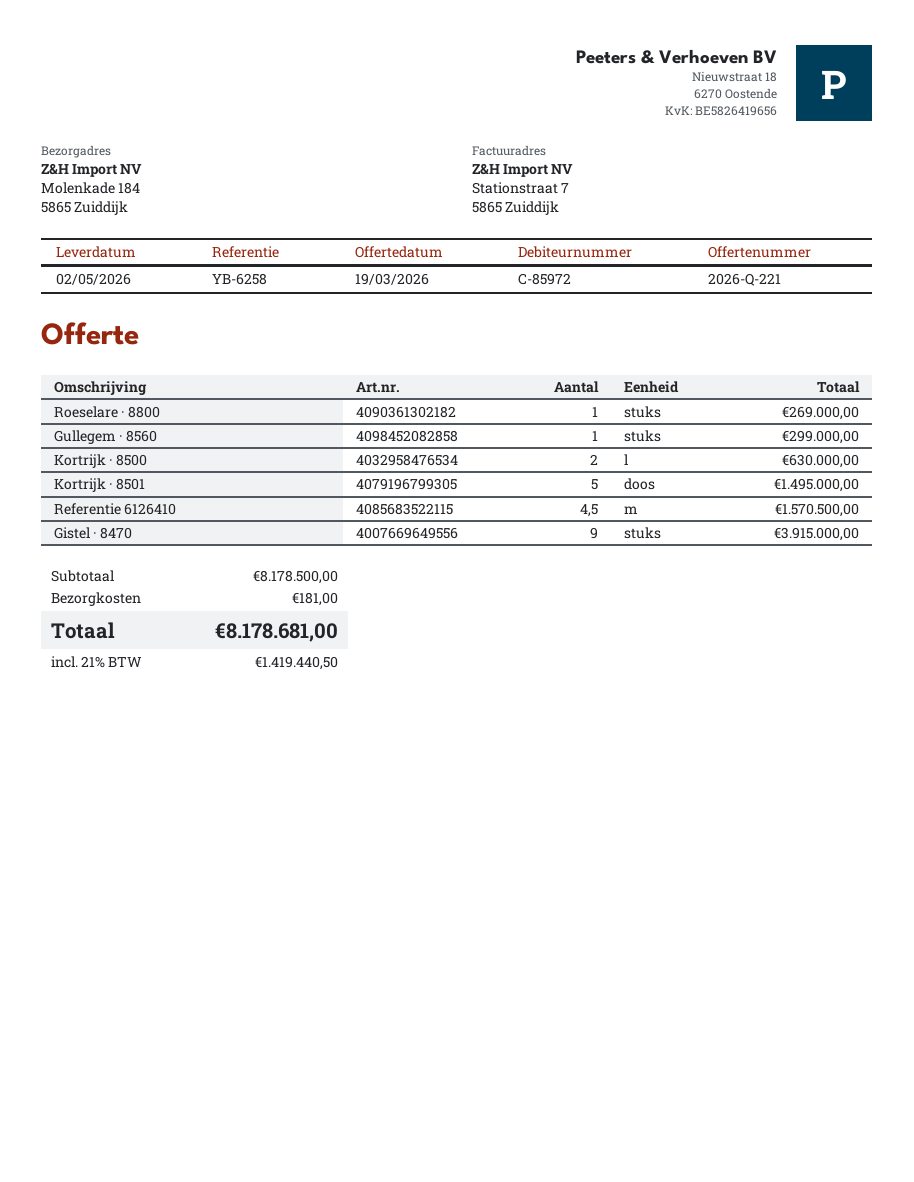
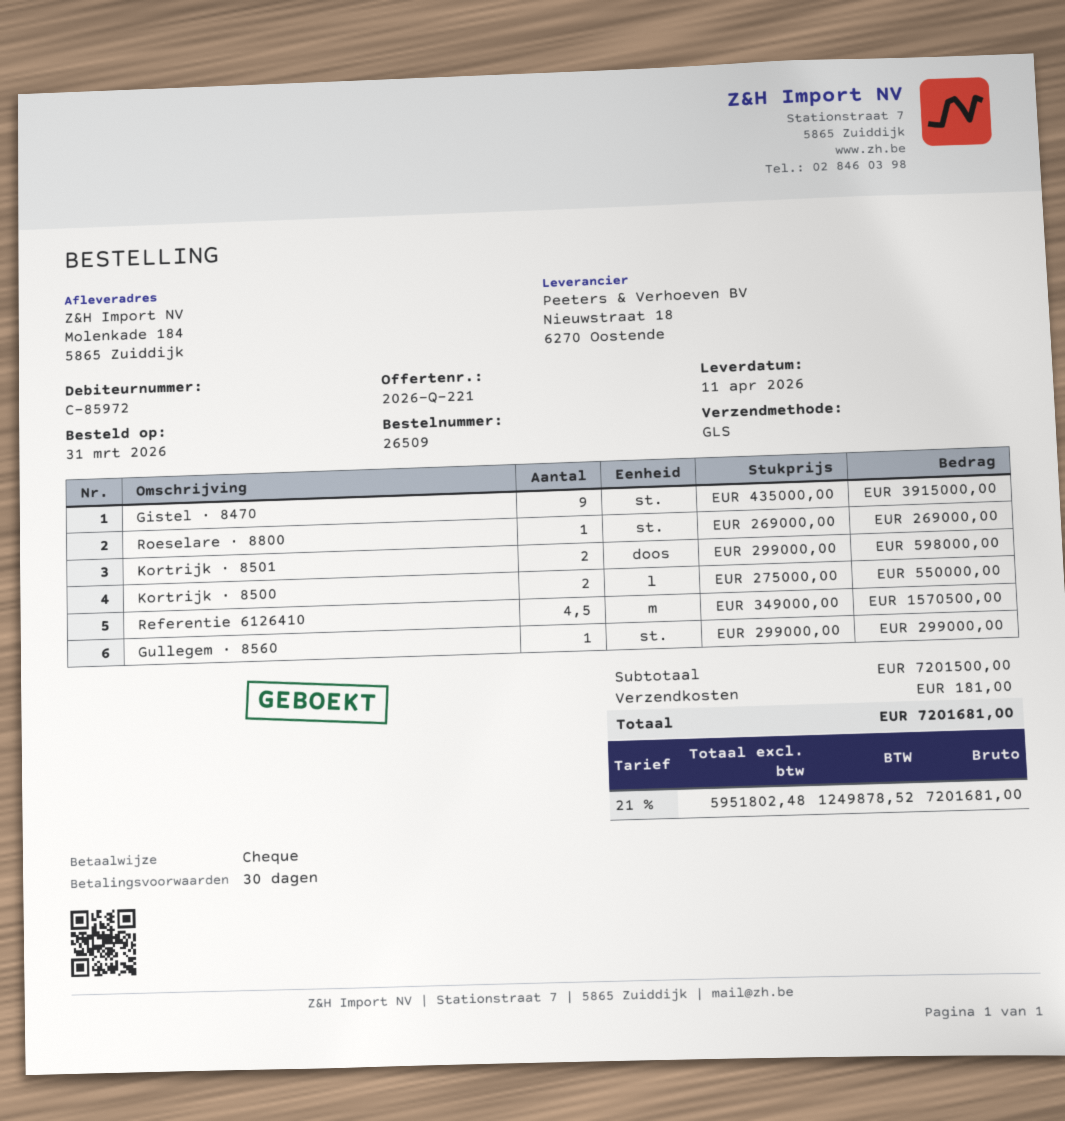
delivery date: 2026-05-02 -> 2026-04-11
Kortrijk · 8500: 2 for 630000.00 -> 2 for 550000.00
Kortrijk · 8501: 5 for 1495000.00 -> 2 for 598000.00
subtotal: 8178500.00 -> 7201500.00
tax: 21% = 1419440.50 -> 21% = 1249878.52
total: 8178681.00 -> 7201681.00

